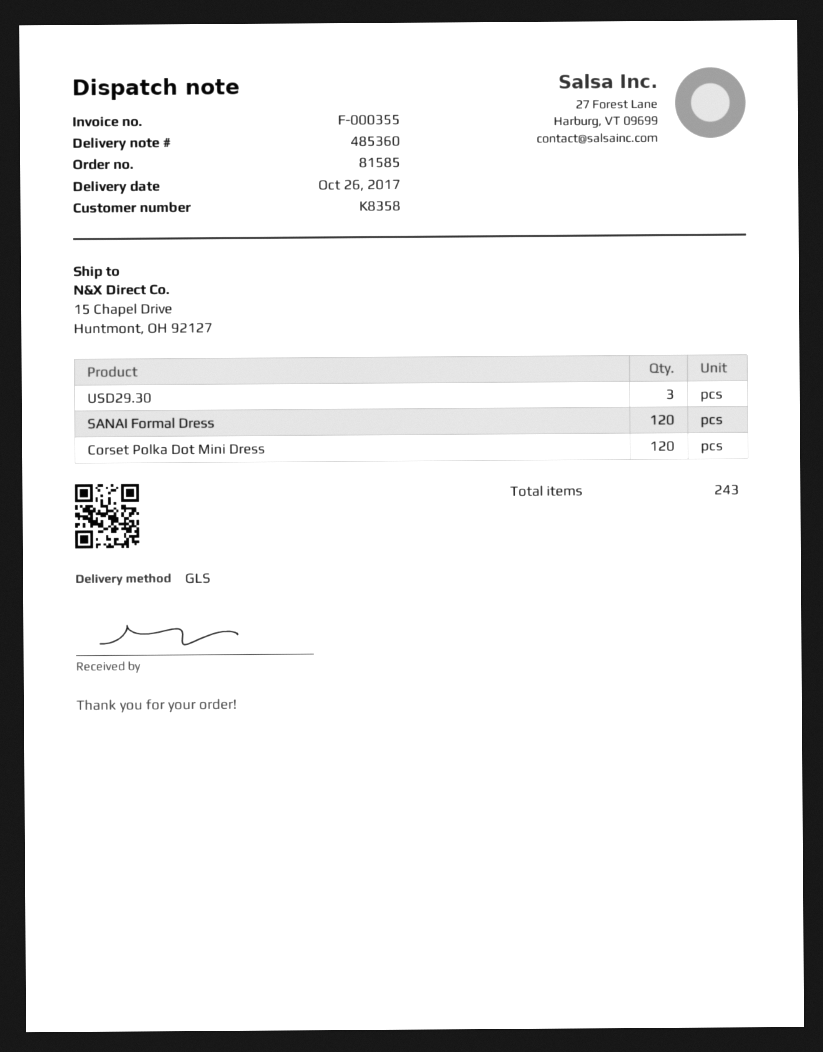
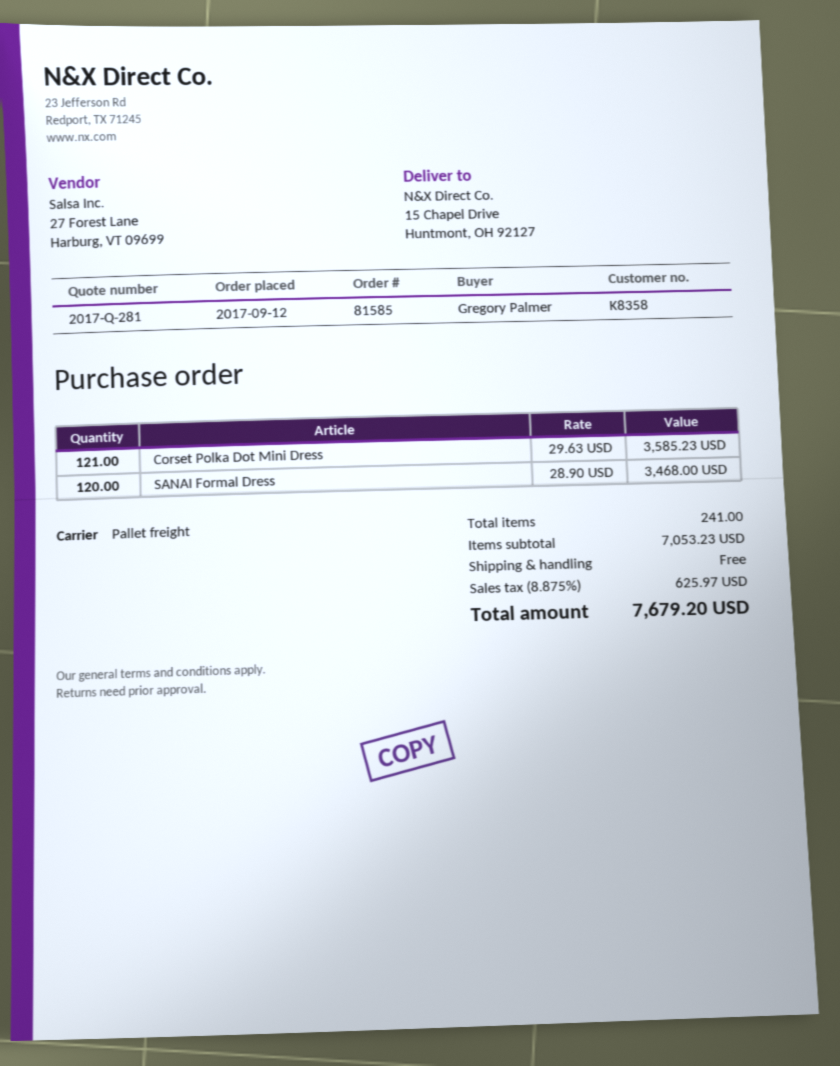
shipping method: GLS -> pallet freight
USD29.30: 3 -> none
Corset Polka Dot Mini Dress: 120 -> 121
total quantity: 243 -> 241

